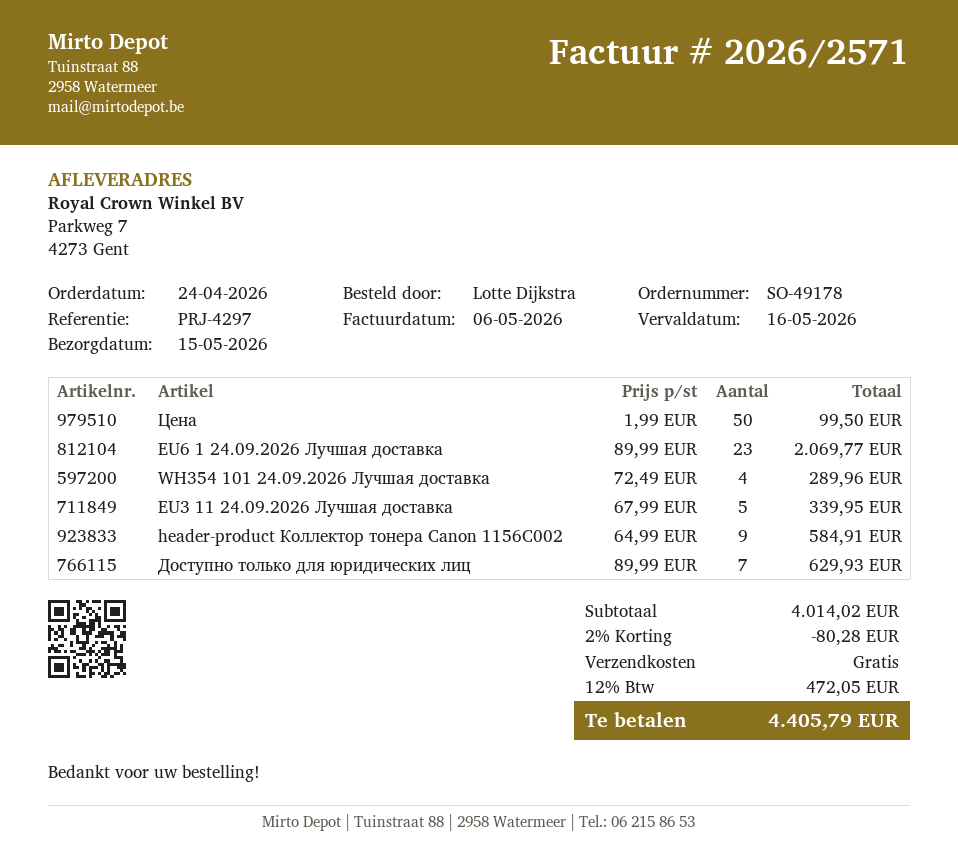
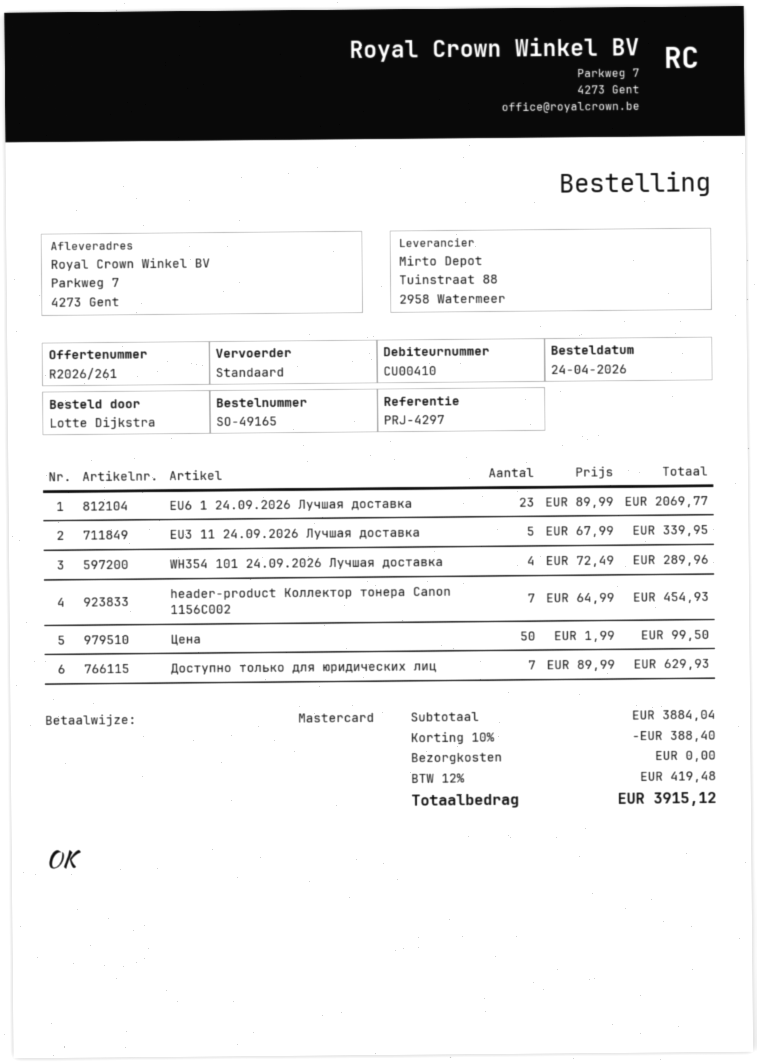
order number: SO-49178 -> SO-49165
header-product Коллектор тонера Canon 1156C002: 9 x 64.99 = 584.91 -> 7 x 64.99 = 454.93
subtotal: 4014.02 -> 3884.04
discount: 2% = 80.28 -> 10% = 388.40
tax: 12% = 472.05 -> 12% = 419.48
total: 4405.79 -> 3915.12

